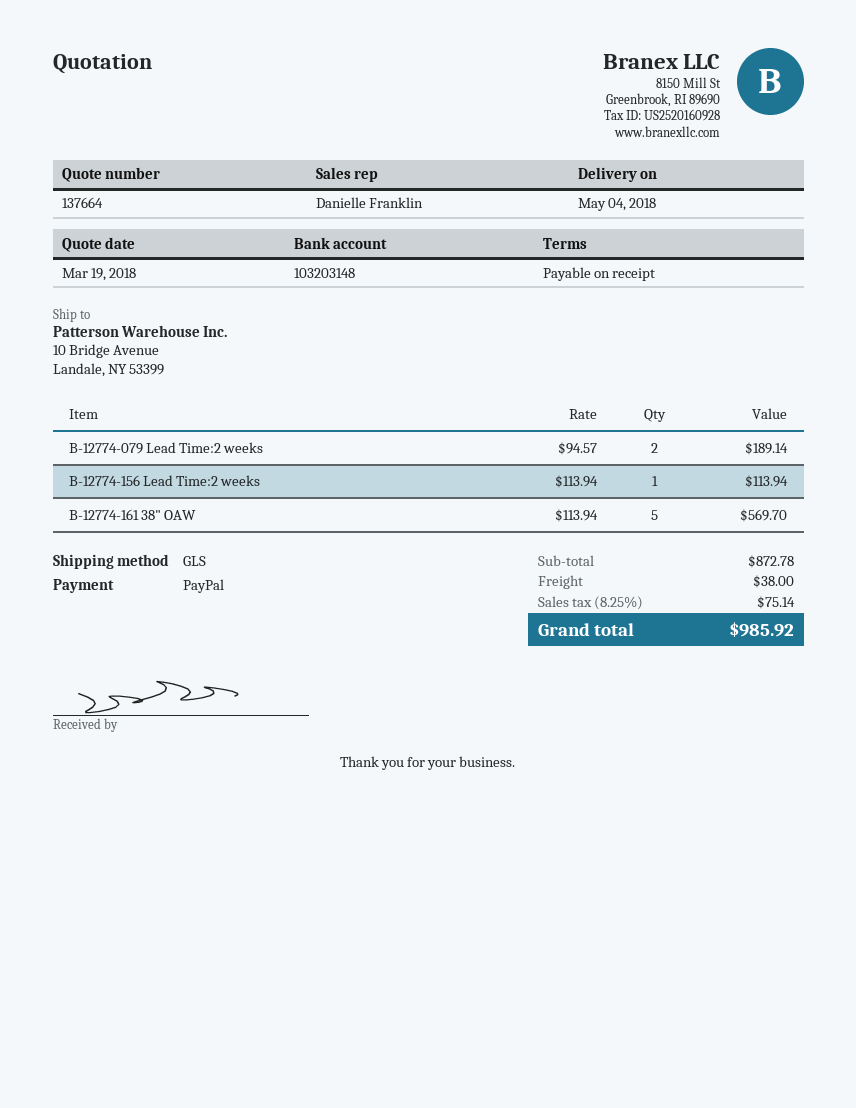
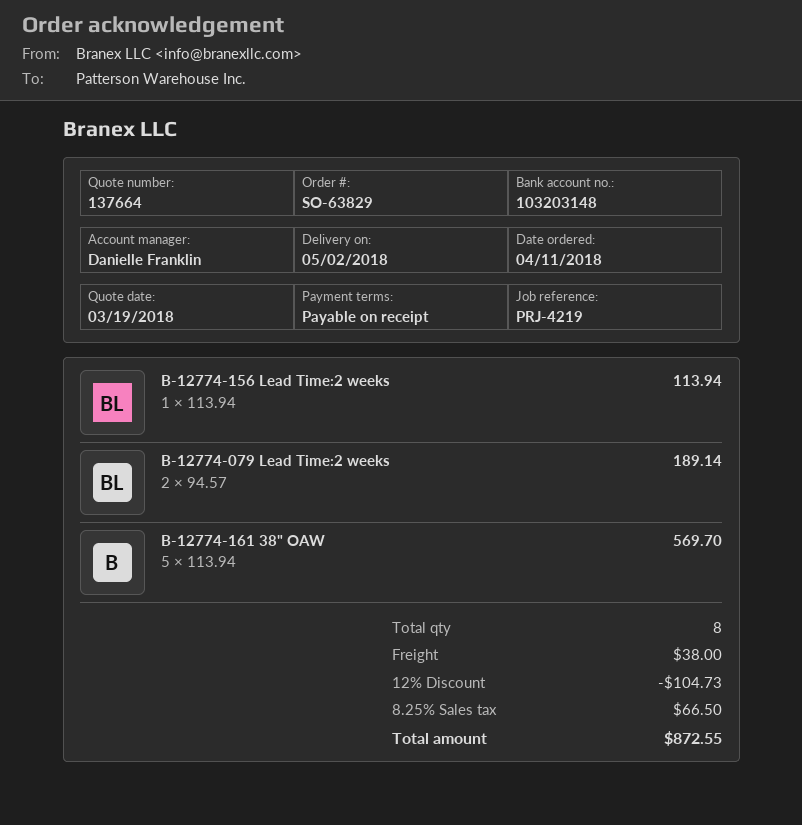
delivery date: 2018-05-04 -> 2018-05-02
discount: none -> 12% = 104.73
tax: 8.25% = 75.14 -> 8.25% = 66.50
total: 985.92 -> 872.55

